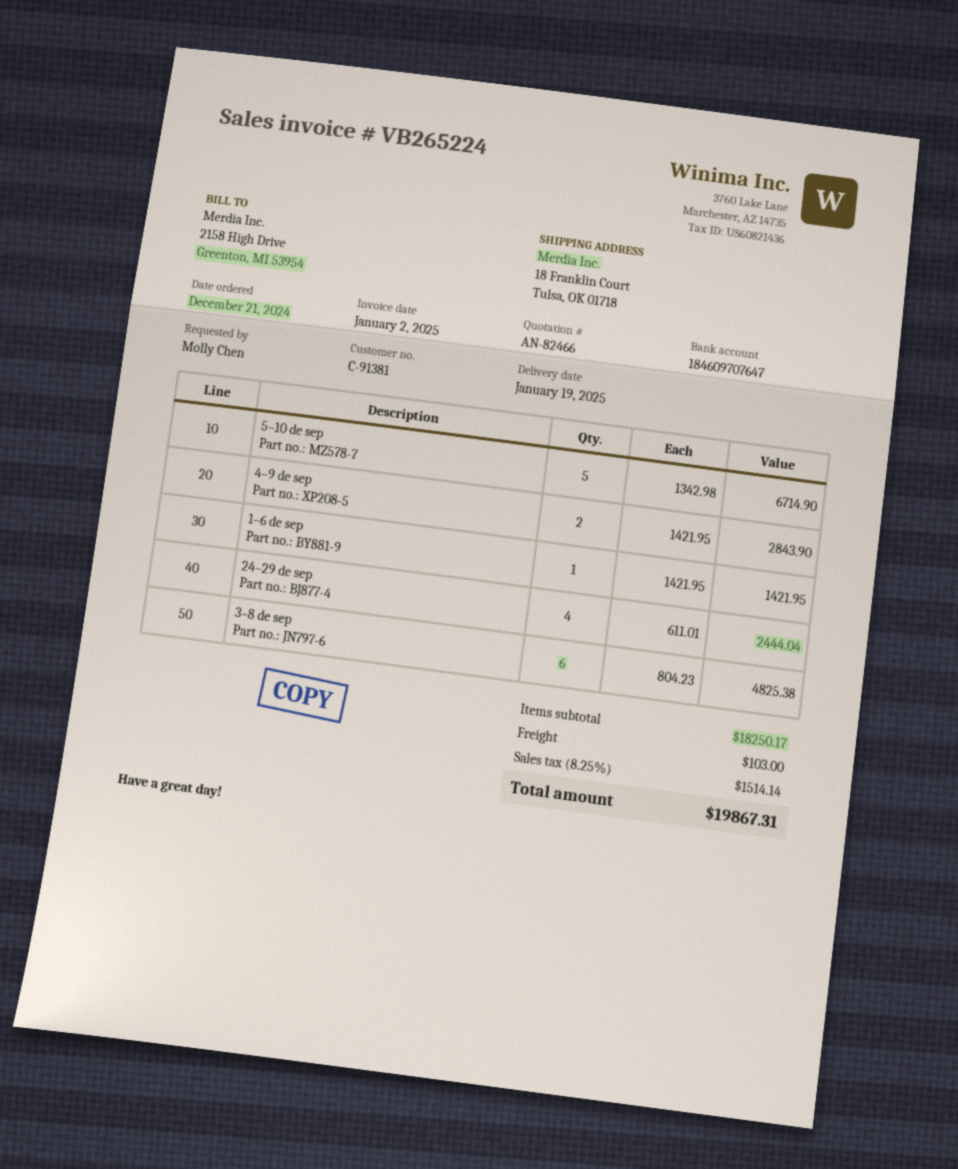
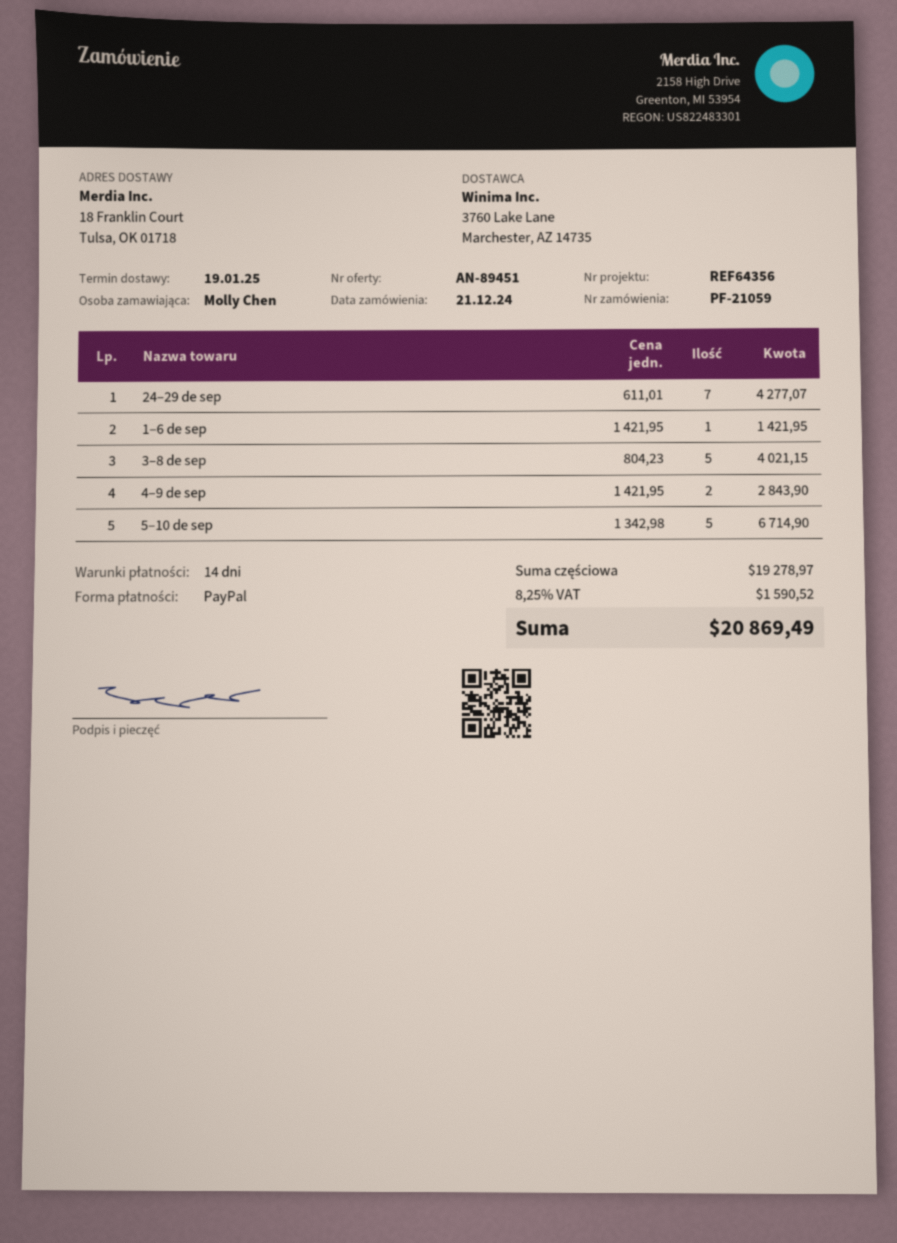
quote number: AN-82466 -> AN-89451
24–29 de sep: 4 x 611.01 = 2444.04 -> 7 x 611.01 = 4277.07
3–8 de sep: 6 x 804.23 = 4825.38 -> 5 x 804.23 = 4021.15
subtotal: 18250.17 -> 19278.97
shipping: 103.00 -> none
tax: 8.25% = 1514.14 -> 8.25% = 1590.52
total: 19867.31 -> 20869.49

